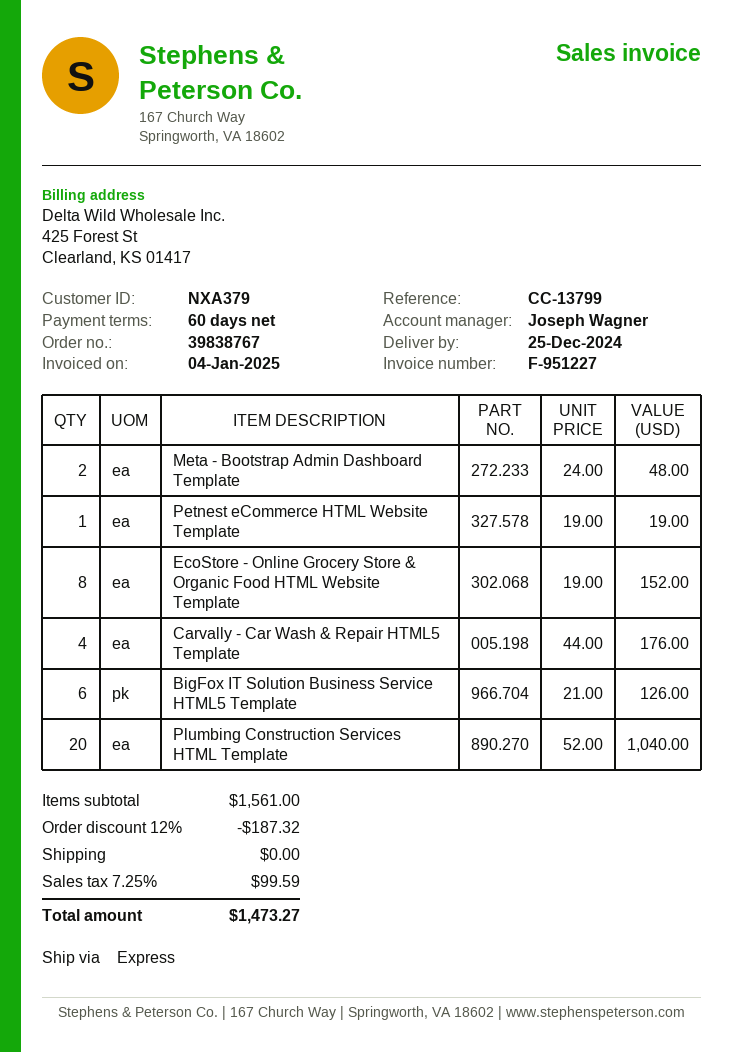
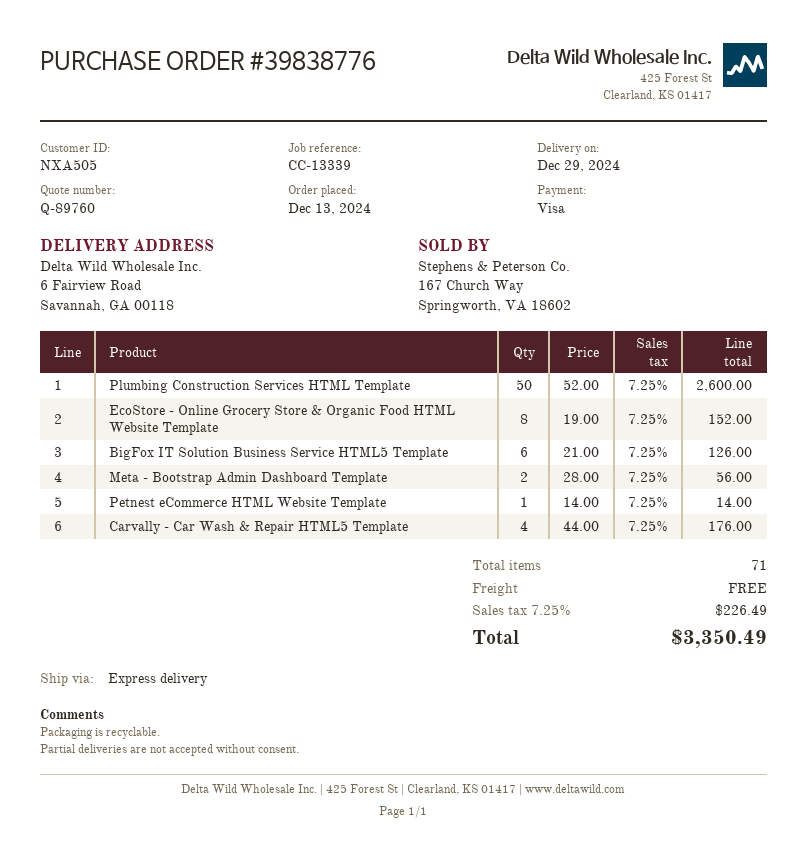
order number: 39838767 -> 39838776
delivery date: 2024-12-25 -> 2024-12-29
customer number: NXA379 -> NXA505
reference: CC-13799 -> CC-13339
Meta - Bootstrap Admin Dashboard Template: 2 x 24.00 = 48.00 -> 2 x 28.00 = 56.00
Petnest eCommerce HTML Website Template: 1 x 19.00 = 19.00 -> 1 x 14.00 = 14.00
Plumbing Construction Services HTML Template: 20 x 52.00 = 1040.00 -> 50 x 52.00 = 2600.00
discount: 12% = 187.32 -> none
tax: 7.25% = 99.59 -> 7.25% = 226.49
total: 1473.27 -> 3350.49

